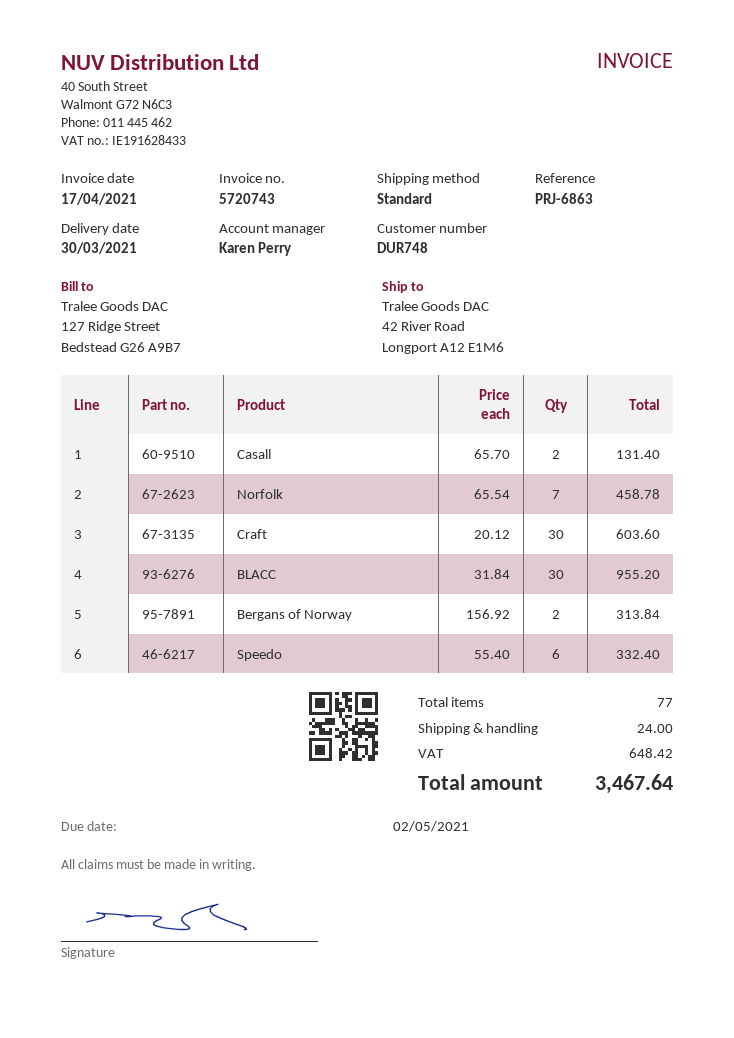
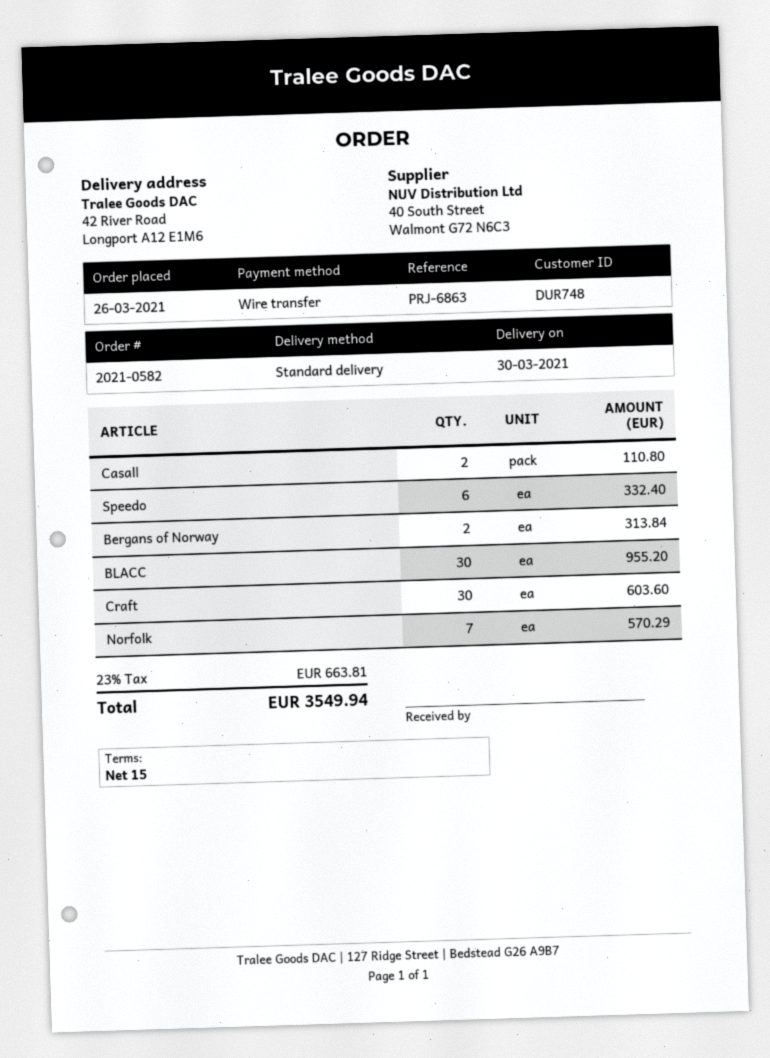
Casall: 2 for 131.40 -> 2 for 110.80
Norfolk: 7 for 458.78 -> 7 for 570.29
shipping: 24.00 -> none
tax: 648.42 -> 663.81
total: 3467.64 -> 3549.94

